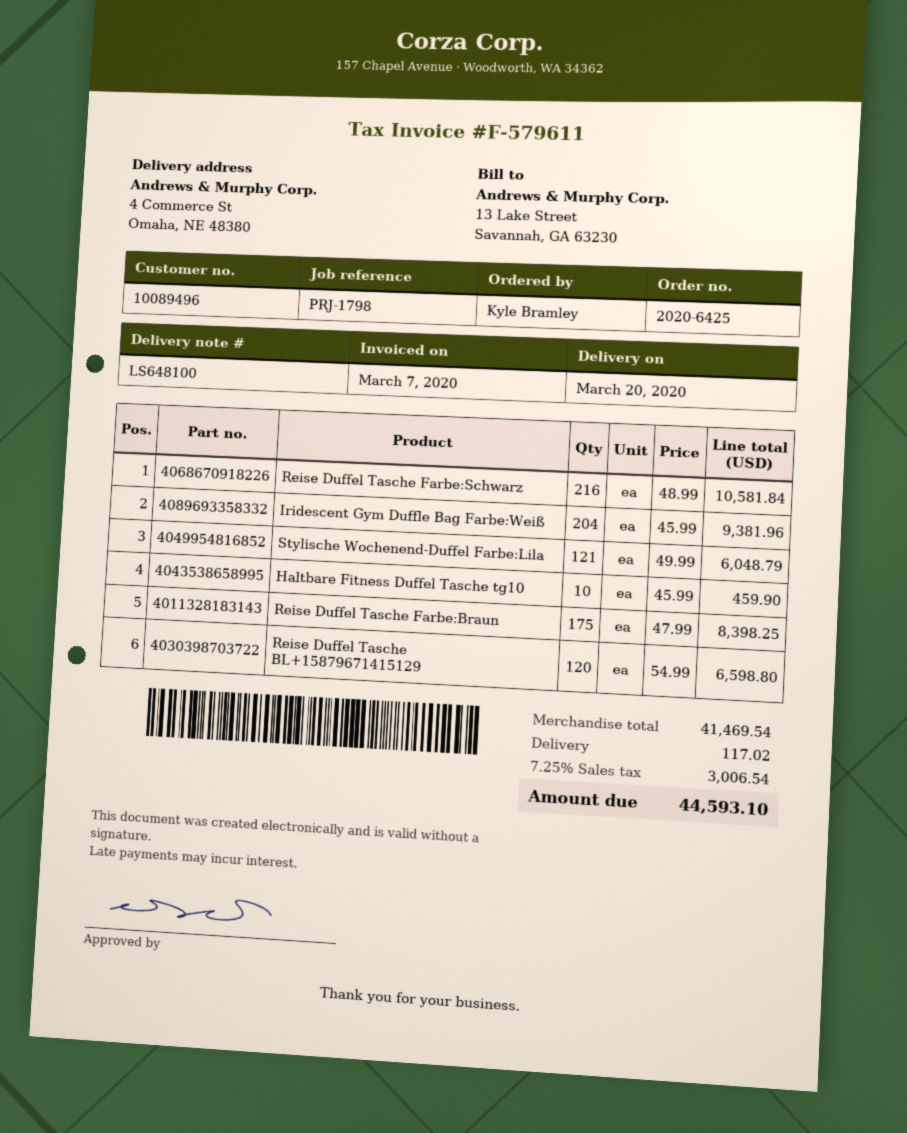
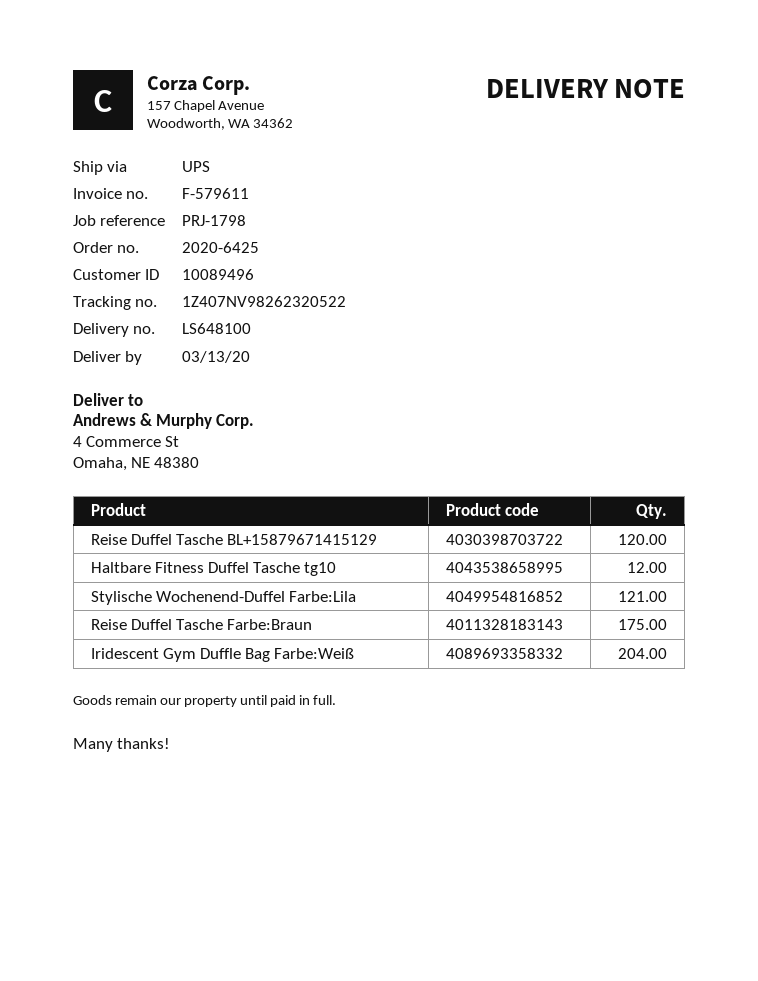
delivery date: 2020-03-20 -> 2020-03-13
Reise Duffel Tasche Farbe:Schwarz: 216 -> none
Haltbare Fitness Duffel Tasche tg10: 10 -> 12

